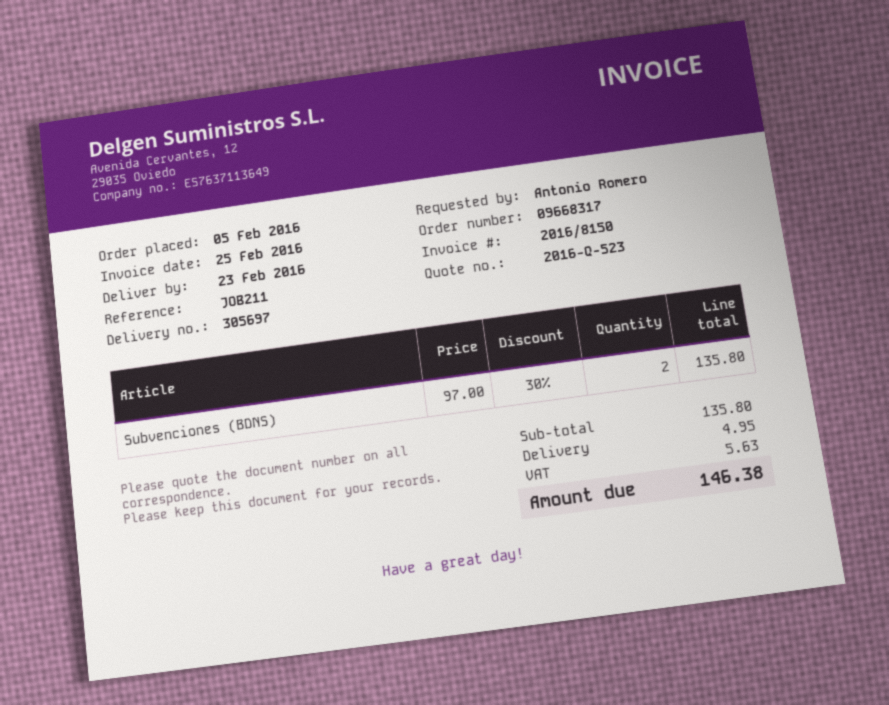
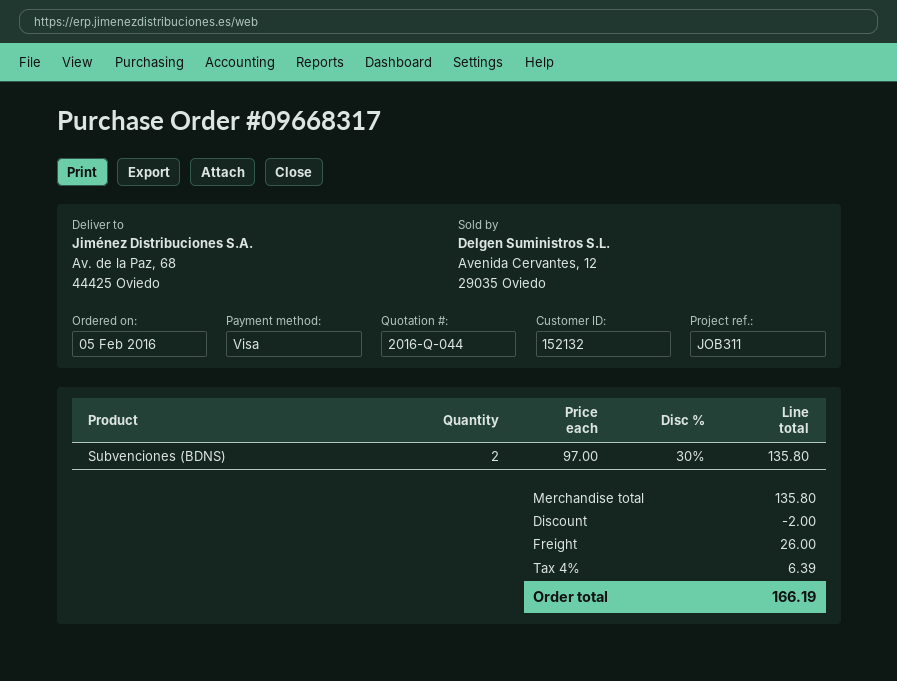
quote number: 2016-Q-523 -> 2016-Q-044
reference: JOB211 -> JOB311
discount: none -> 2.00
shipping: 4.95 -> 26.00
tax: 5.63 -> 6.39
total: 146.38 -> 166.19

